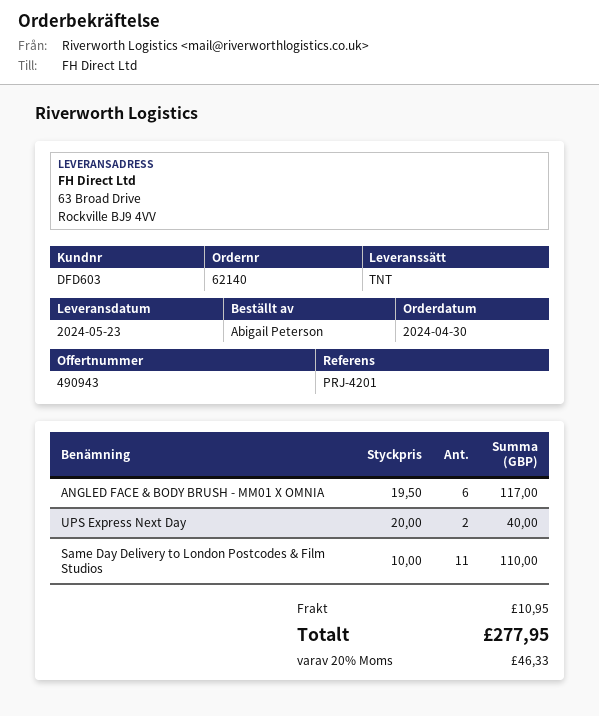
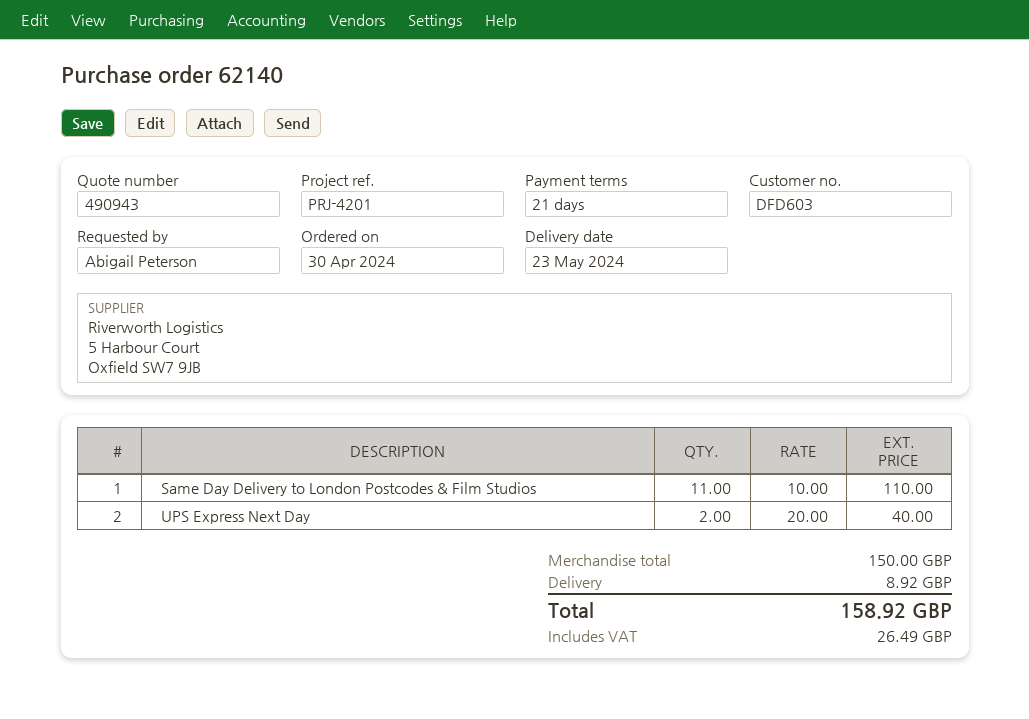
ANGLED FACE & BODY BRUSH - MM01 X OMNIA: 6 x 19.50 = 117.00 -> none
shipping: 10.95 -> 8.92
tax: 46.33 -> 26.49
total: 277.95 -> 158.92

